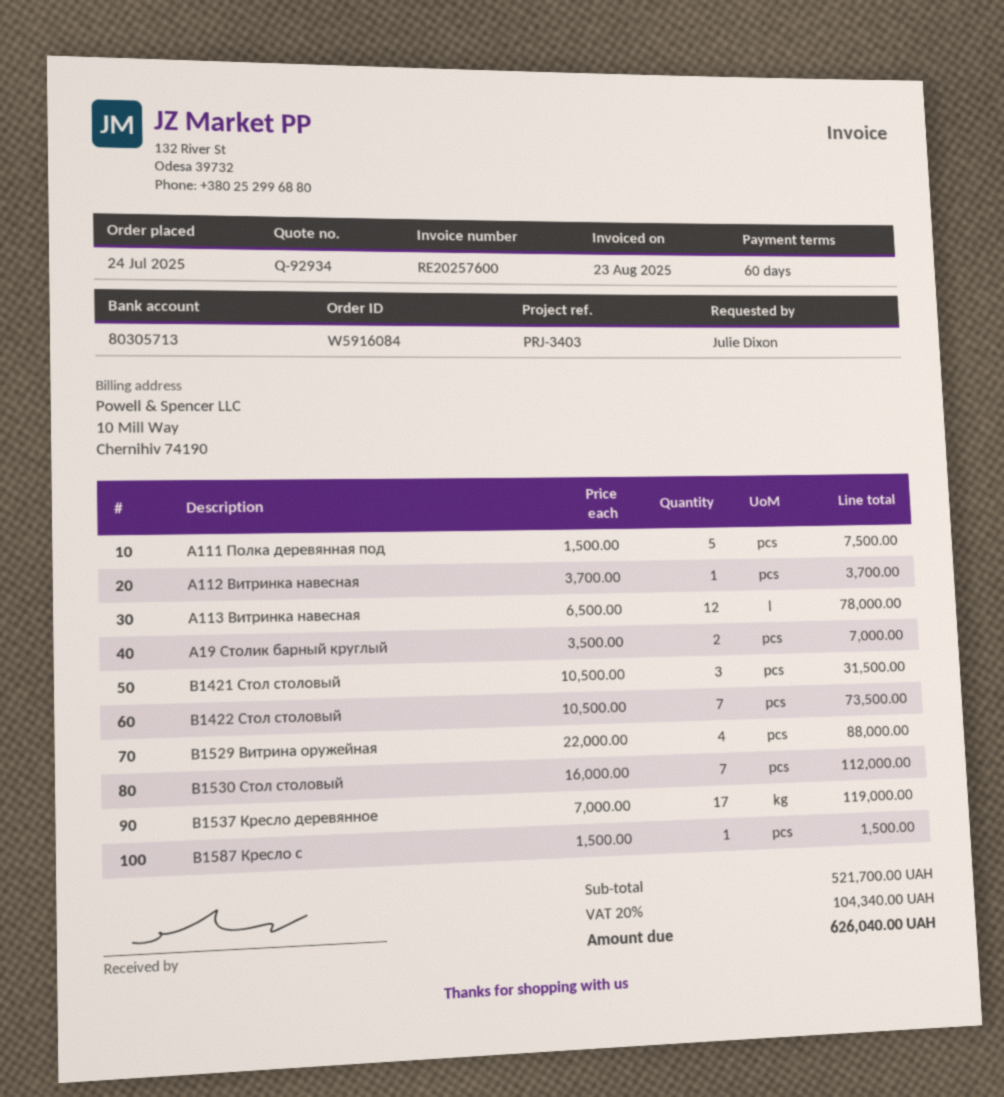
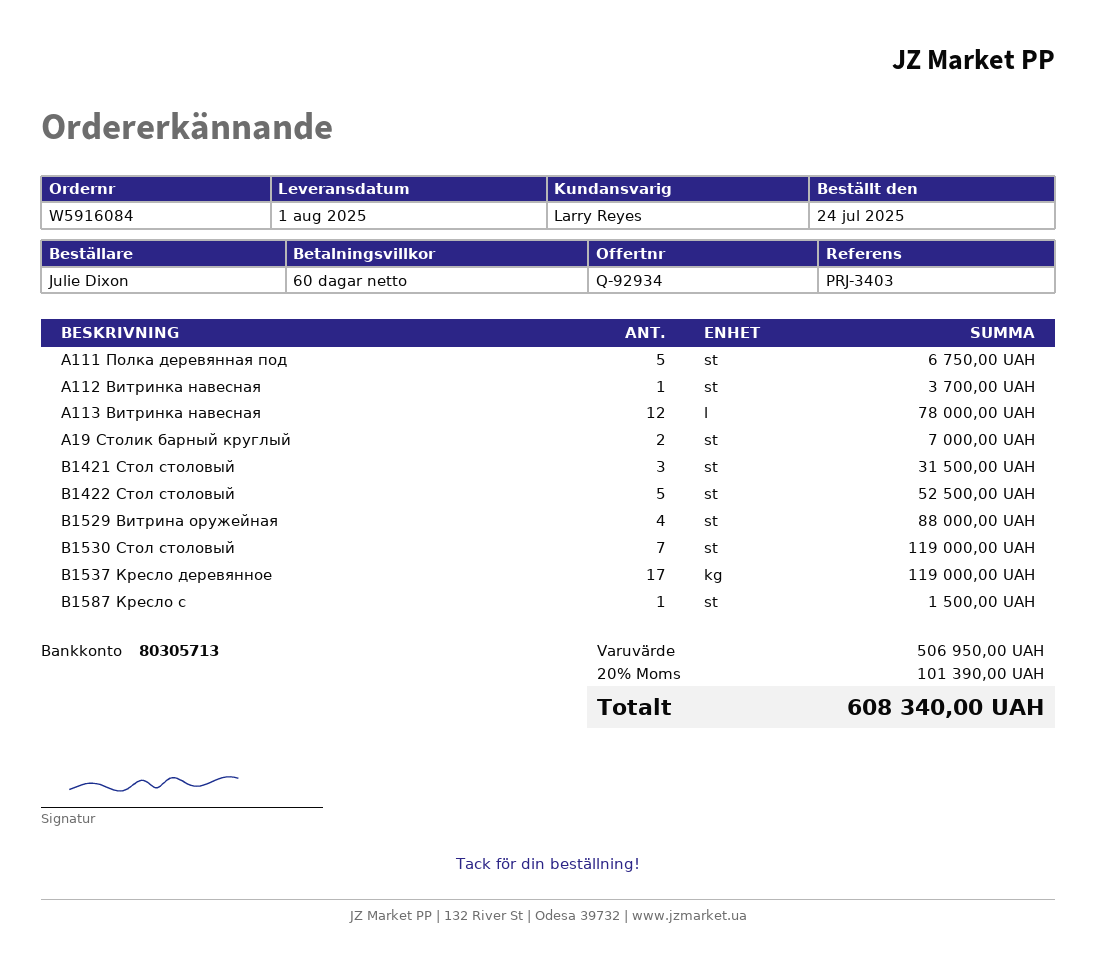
А111 Полка деревянная под: 5 for 7500.00 -> 5 for 6750.00
В1422 Стол столовый: 7 for 73500.00 -> 5 for 52500.00
В1530 Стол столовый: 7 for 112000.00 -> 7 for 119000.00
subtotal: 521700.00 -> 506950.00
tax: 20% = 104340.00 -> 20% = 101390.00
total: 626040.00 -> 608340.00

